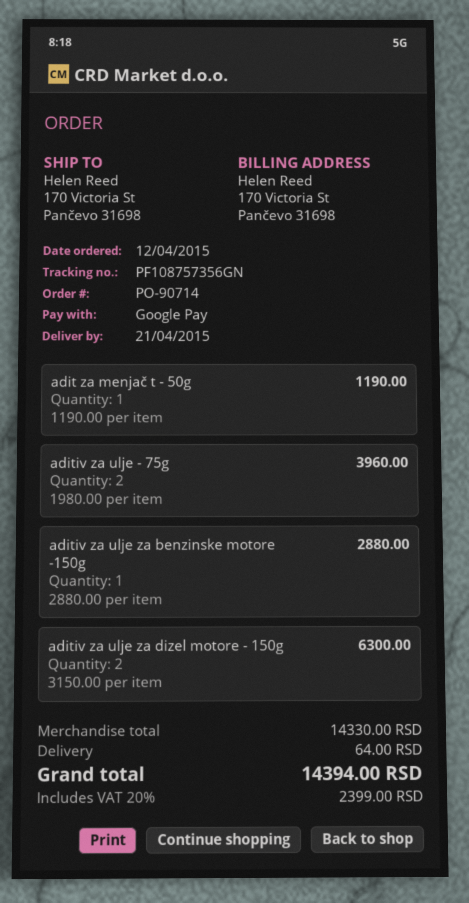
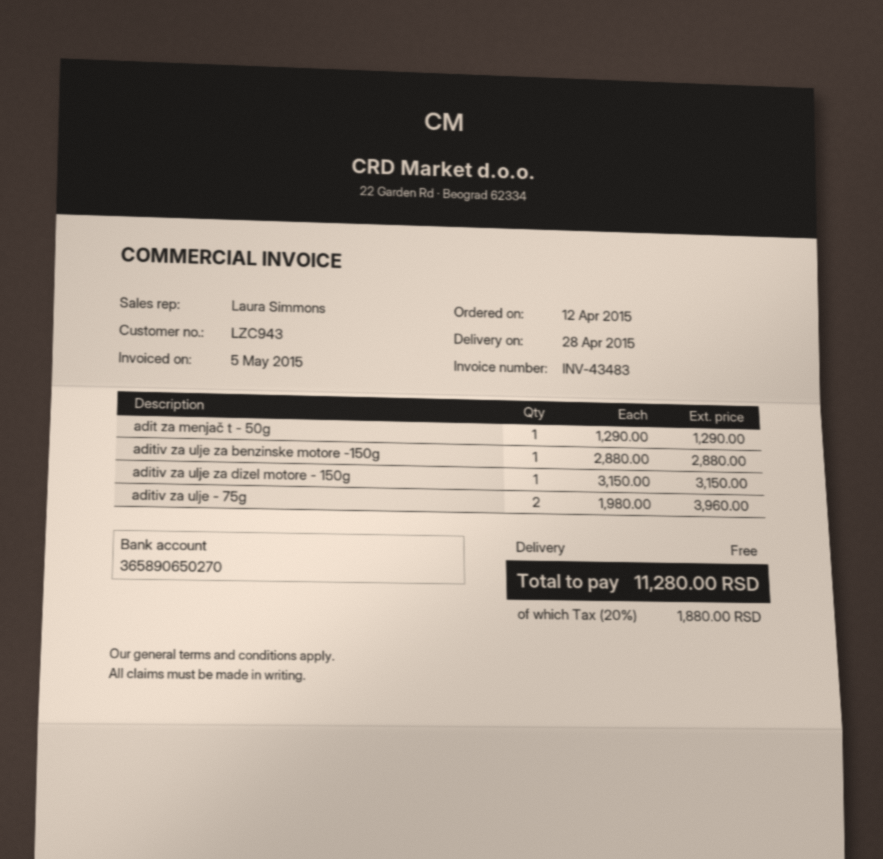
delivery date: 2015-04-21 -> 2015-04-28
adit za menjač t - 50g: 1 x 1190.00 = 1190.00 -> 1 x 1290.00 = 1290.00
aditiv za ulje za dizel motore - 150g: 2 x 3150.00 = 6300.00 -> 1 x 3150.00 = 3150.00
shipping: 64.00 -> 0.00
tax: 20% = 2399.00 -> 20% = 1880.00
total: 14394.00 -> 11280.00

